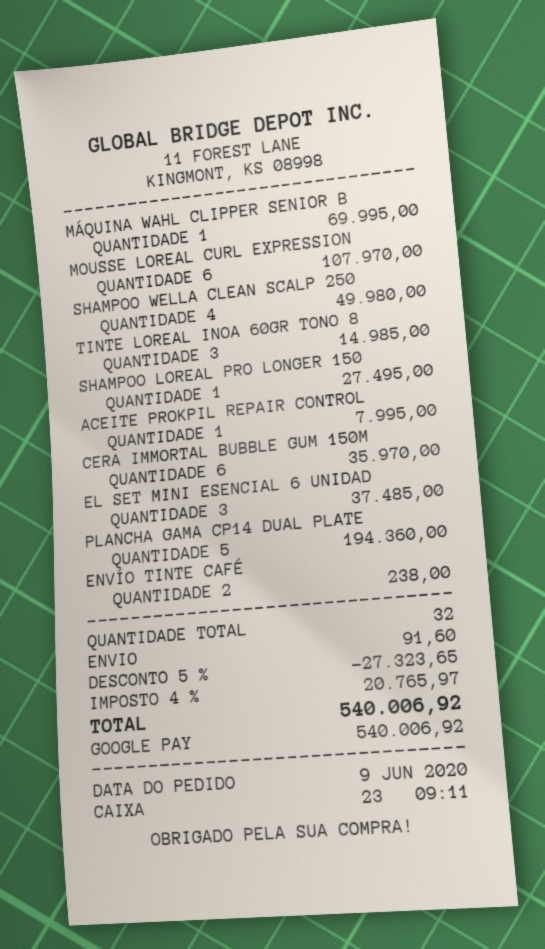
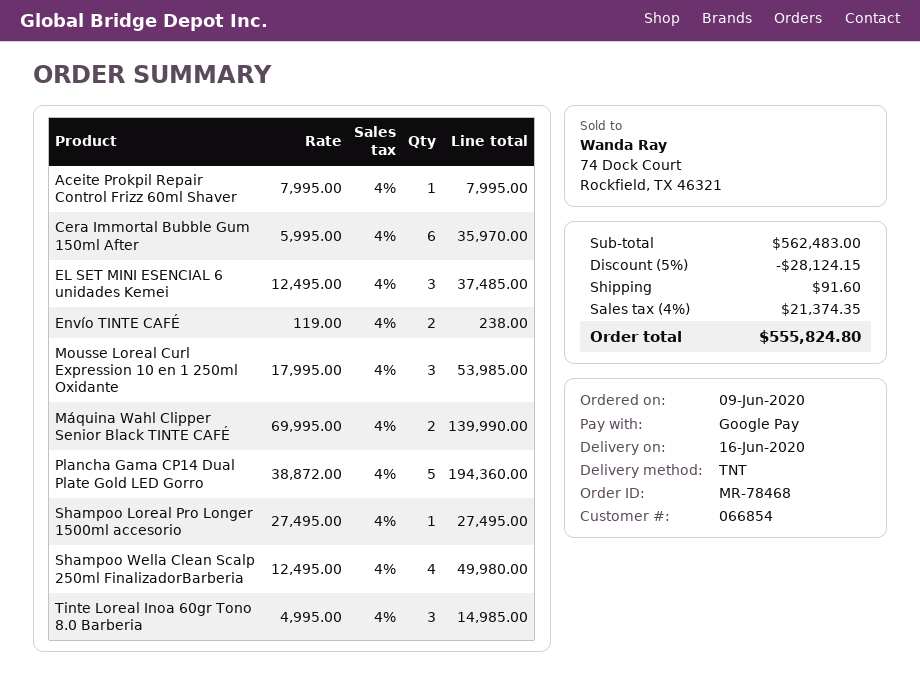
MÁQUINA WAHL CLIPPER SENIOR B: 1 for 69995.00 -> 2 for 139990.00
MOUSSE LOREAL CURL EXPRESSION: 6 for 107970.00 -> 3 for 53985.00
discount: 5% = 27323.65 -> 5% = 28124.15
tax: 4% = 20765.97 -> 4% = 21374.35
total: 540006.92 -> 555824.80

